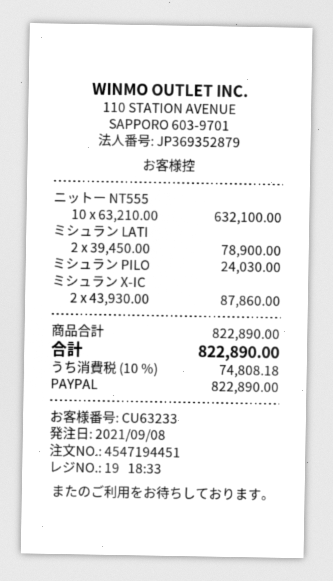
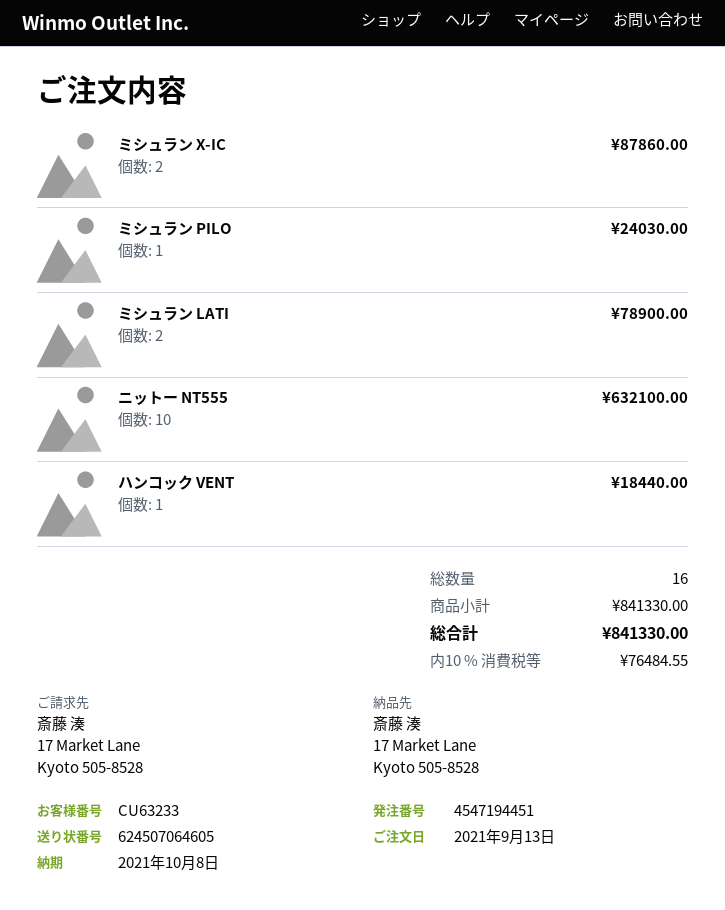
order date: 2021-09-08 -> 2021-09-13
ハンコック VENT: none -> 1 for 18440.00
subtotal: 822890.00 -> 841330.00
tax: 10% = 74808.18 -> 10% = 76484.55
total: 822890.00 -> 841330.00

